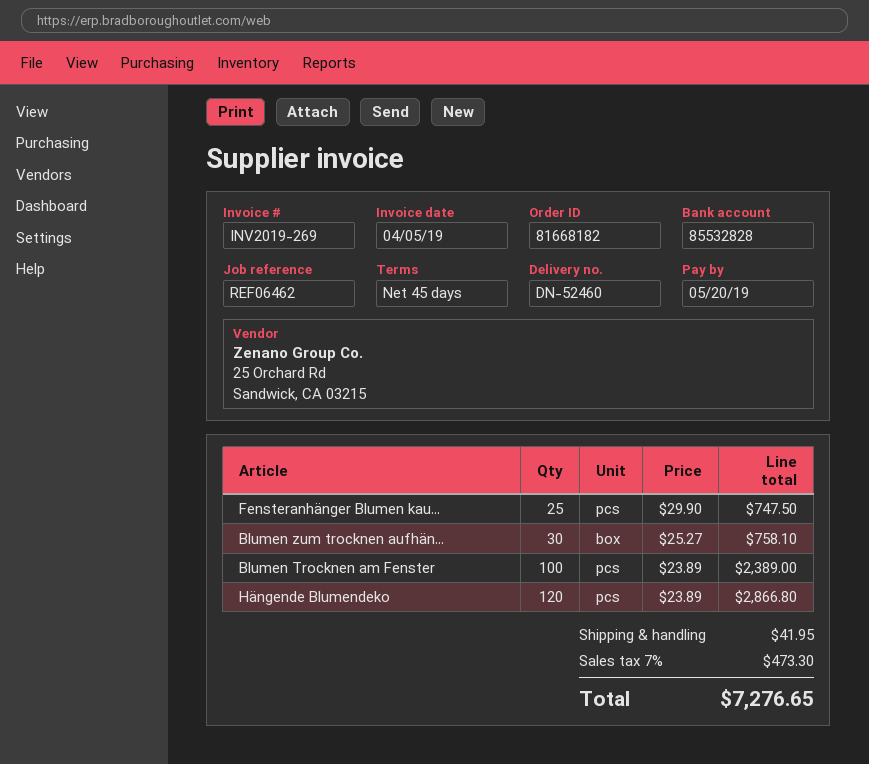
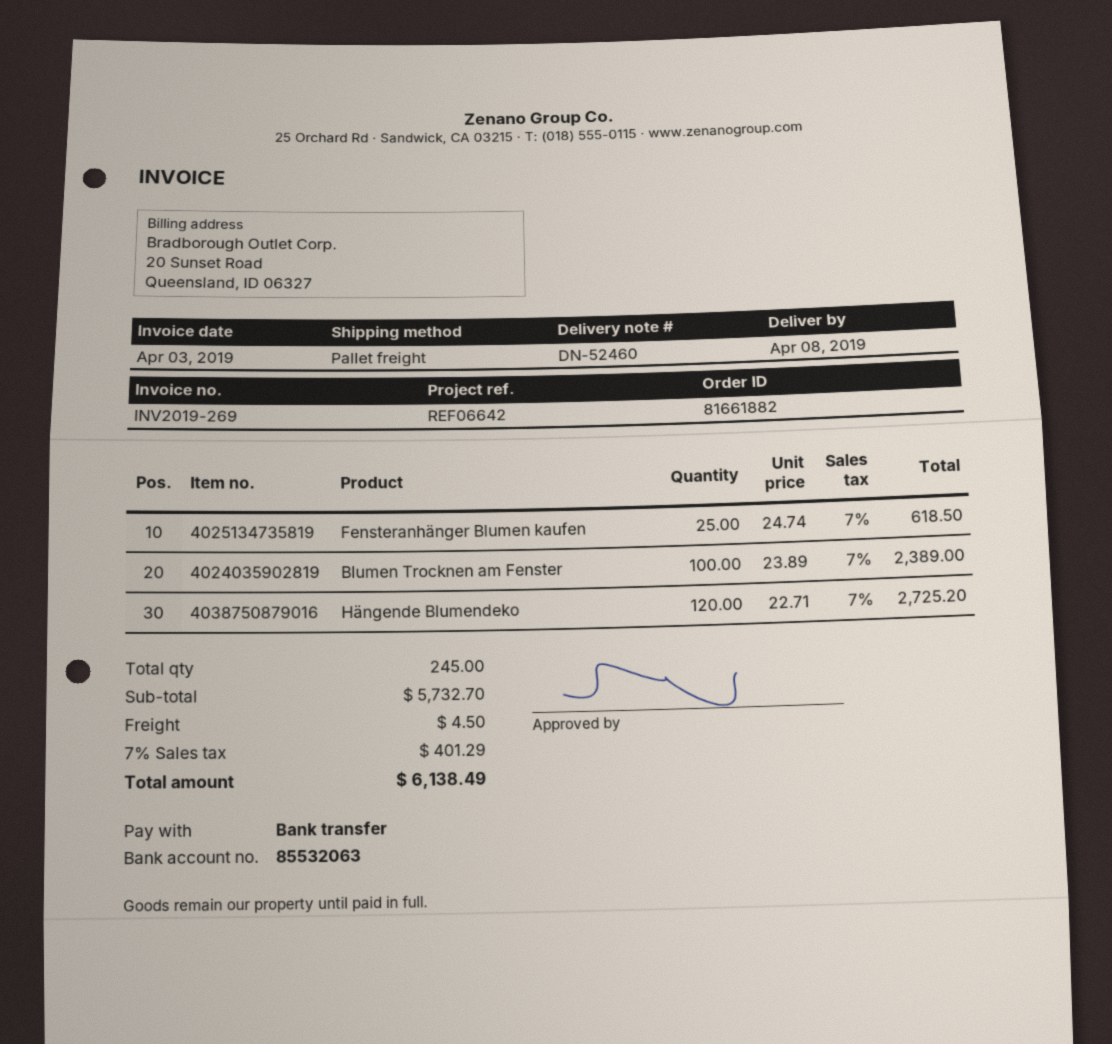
order number: 81668182 -> 81661882
invoice date: 2019-04-05 -> 2019-04-03
reference: REF06462 -> REF06642
bank account: 85532828 -> 85532063
Fensteranhänger Blumen kau...: 25 x 29.90 = 747.50 -> 25 x 24.74 = 618.50
Blumen zum trocknen aufhän...: 30 x 25.27 = 758.10 -> none
Hängende Blumendeko: 120 x 23.89 = 2866.80 -> 120 x 22.71 = 2725.20
shipping: 41.95 -> 4.50
tax: 7% = 473.30 -> 7% = 401.29
total: 7276.65 -> 6138.49

